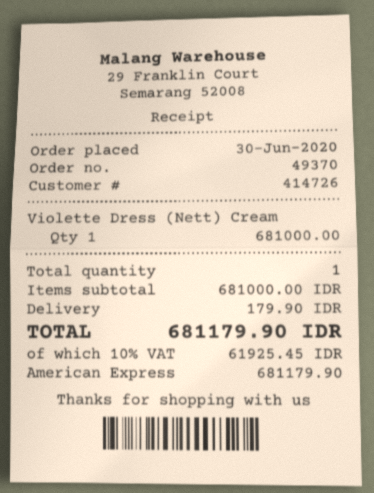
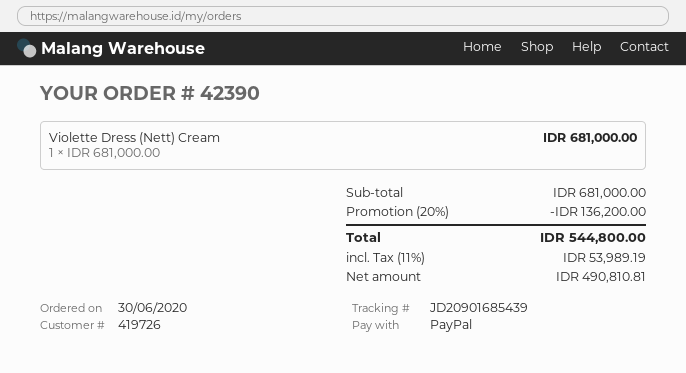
order number: 49370 -> 42390
customer number: 414726 -> 419726
payment method: American Express -> PayPal
discount: none -> 20% = 136200.00
shipping: 179.90 -> none
tax: 10% = 61925.45 -> 11% = 53989.19
total: 681179.90 -> 544800.00

